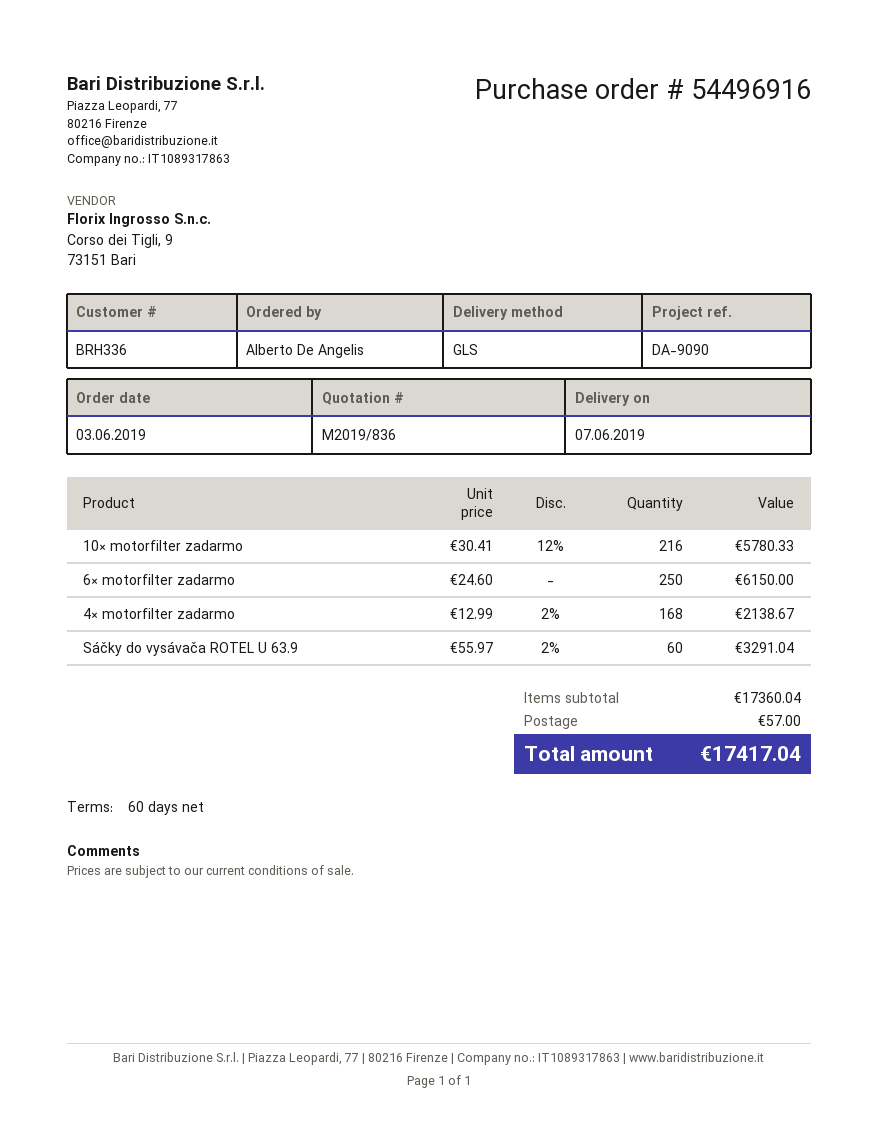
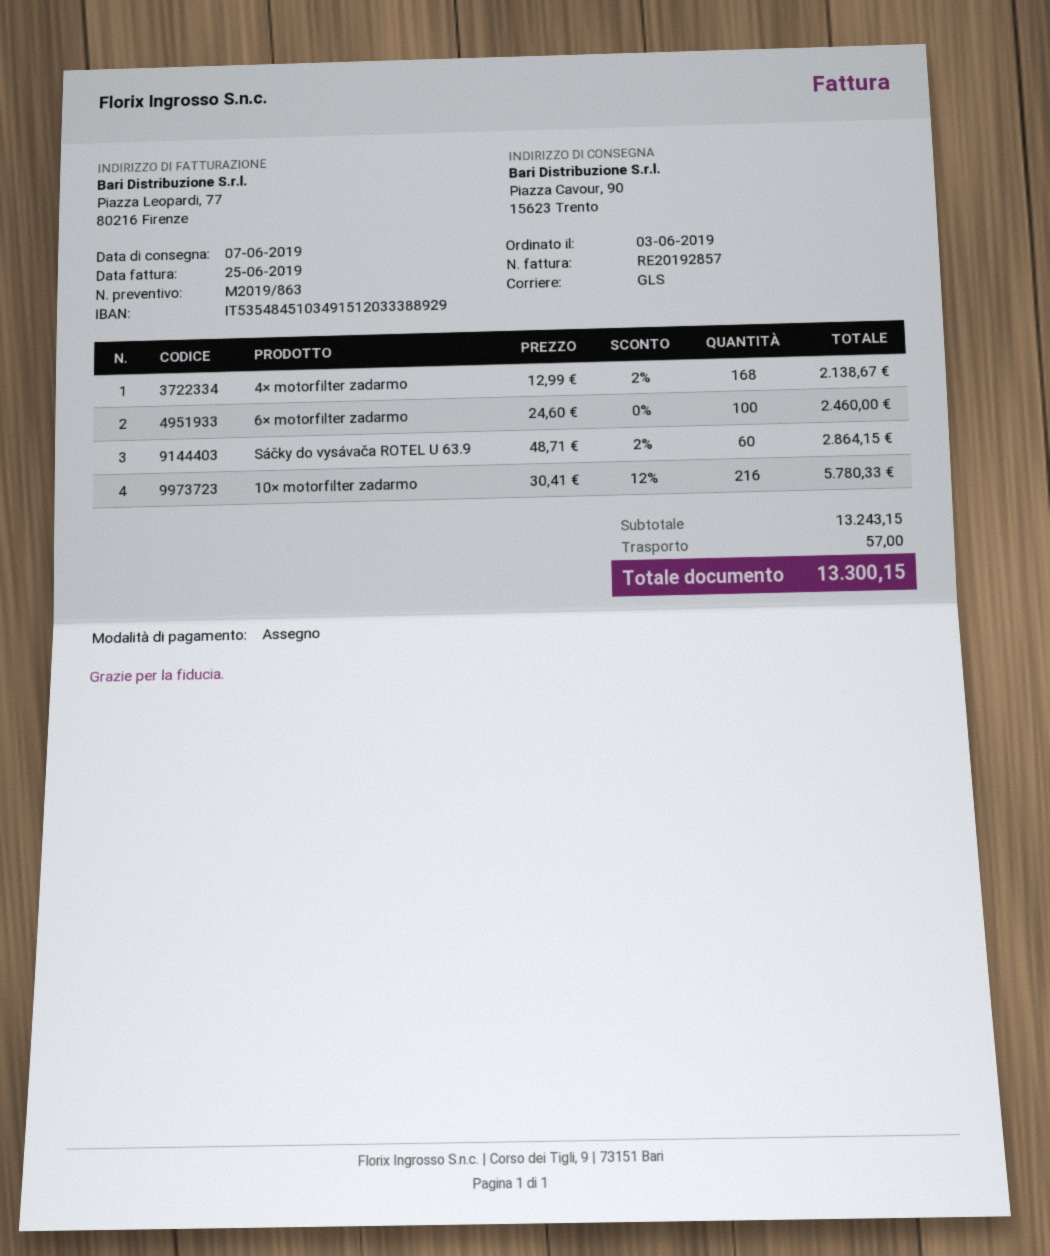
quote number: M2019/836 -> M2019/863
6× motorfilter zadarmo: 250 x 24.60 = 6150.00 -> 100 x 24.60 = 2460.00
Sáčky do vysávača ROTEL U 63.9: 60 x 55.97 - 2% = 3291.04 -> 60 x 48.71 - 2% = 2864.15
subtotal: 17360.04 -> 13243.15
total: 17417.04 -> 13300.15

